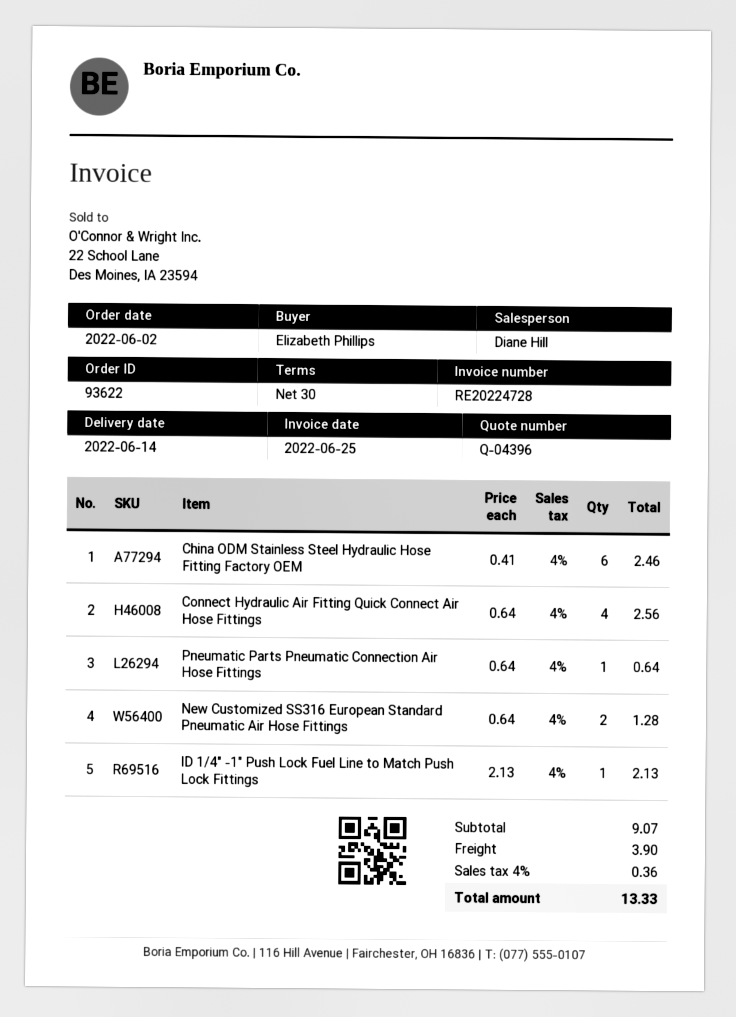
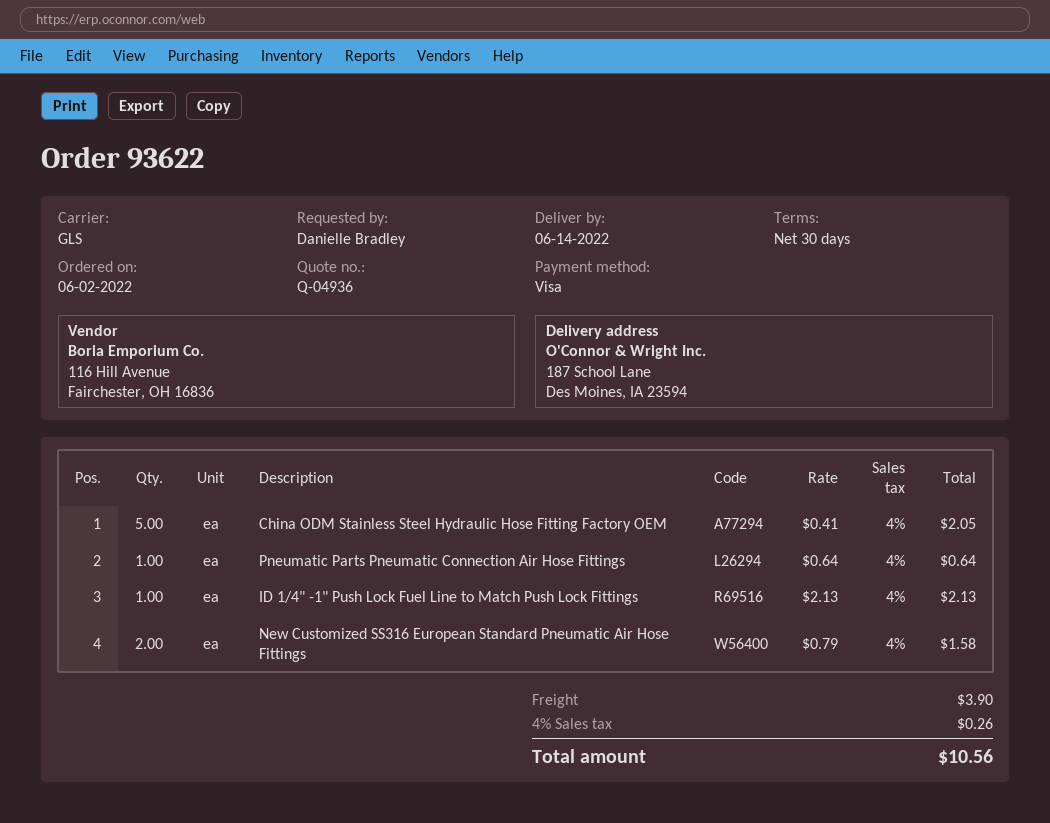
quote number: Q-04396 -> Q-04936
ordered by: Elizabeth Phillips -> Danielle Bradley
China ODM Stainless Steel Hydraulic Hose Fitting Factory OEM: 6 x 0.41 = 2.46 -> 5 x 0.41 = 2.05
Connect Hydraulic Air Fitting Quick Connect Air Hose Fittings: 4 x 0.64 = 2.56 -> none
New Customized SS316 European Standard Pneumatic Air Hose Fittings: 2 x 0.64 = 1.28 -> 2 x 0.79 = 1.58
tax: 4% = 0.36 -> 4% = 0.26
total: 13.33 -> 10.56

